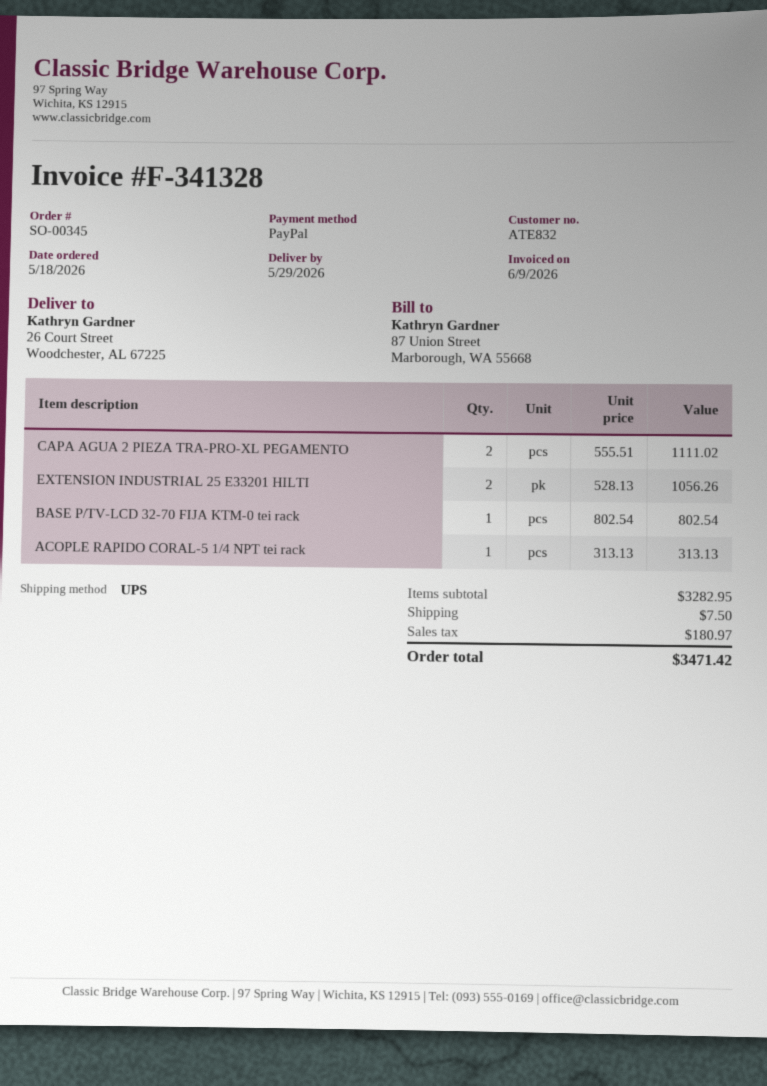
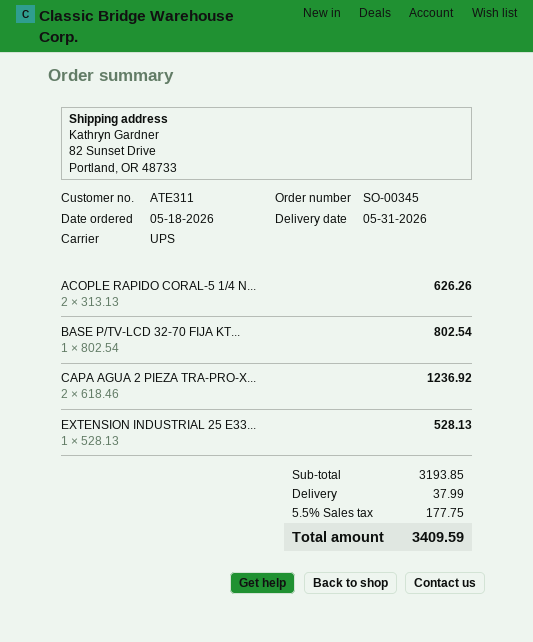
delivery date: 2026-05-29 -> 2026-05-31
customer number: ATE832 -> ATE311
ship to: 26 Court Street, Woodchester, AL 67225 -> 82 Sunset Drive, Portland, OR 48733
CAPA AGUA 2 PIEZA TRA-PRO-XL PEGAMENTO: 2 x 555.51 = 1111.02 -> 2 x 618.46 = 1236.92
EXTENSION INDUSTRIAL 25 E33201 HILTI: 2 x 528.13 = 1056.26 -> 1 x 528.13 = 528.13
ACOPLE RAPIDO CORAL-5 1/4 NPT tei rack: 1 x 313.13 = 313.13 -> 2 x 313.13 = 626.26
subtotal: 3282.95 -> 3193.85
shipping: 7.50 -> 37.99
tax: 180.97 -> 177.75
total: 3471.42 -> 3409.59

